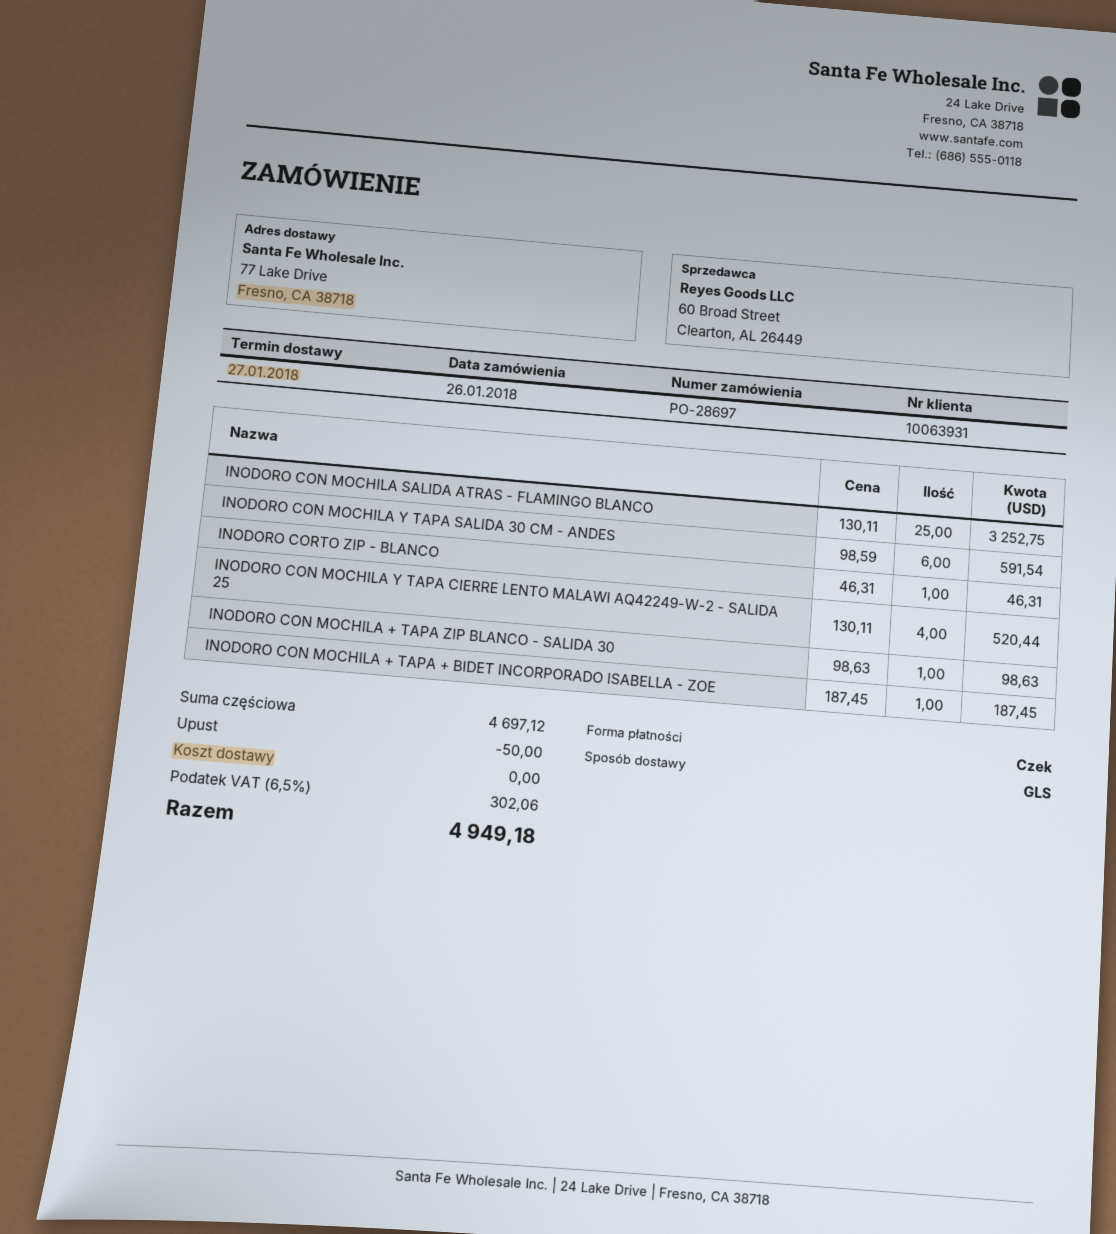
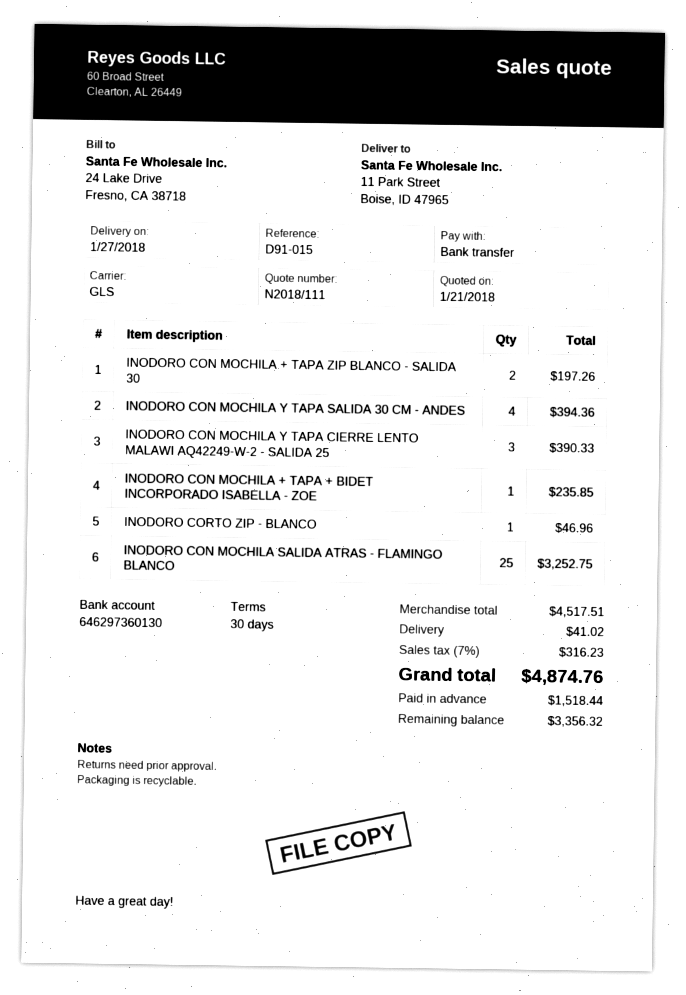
payment method: cheque -> bank transfer
ship to: 77 Lake Drive, Fresno, CA 38718 -> 11 Park Street, Boise, ID 47965
INODORO CON MOCHILA Y TAPA SALIDA 30 CM - ANDES: 6 for 591.54 -> 4 for 394.36
INODORO CORTO ZIP - BLANCO: 1 for 46.31 -> 1 for 46.96
INODORO CON MOCHILA Y TAPA CIERRE LENTO MALAWI AQ42249-W-2 - SALIDA 25: 4 for 520.44 -> 3 for 390.33
INODORO CON MOCHILA + TAPA ZIP BLANCO - SALIDA 30: 1 for 98.63 -> 2 for 197.26
INODORO CON MOCHILA + TAPA + BIDET INCORPORADO ISABELLA - ZOE: 1 for 187.45 -> 1 for 235.85
subtotal: 4697.12 -> 4517.51
discount: 50.00 -> none
shipping: 0.00 -> 41.02
tax: 6.5% = 302.06 -> 7% = 316.23
total: 4949.18 -> 4874.76

